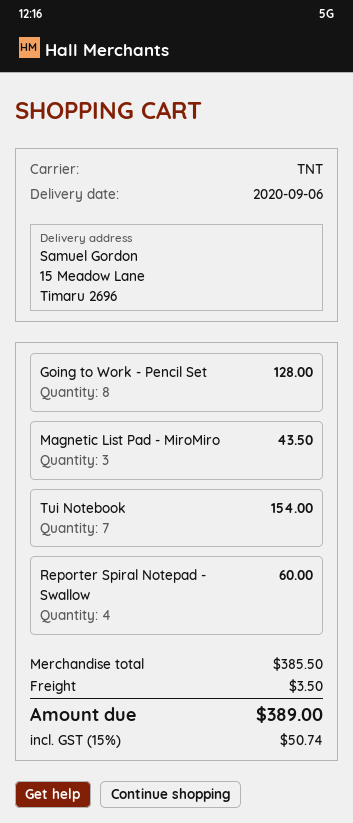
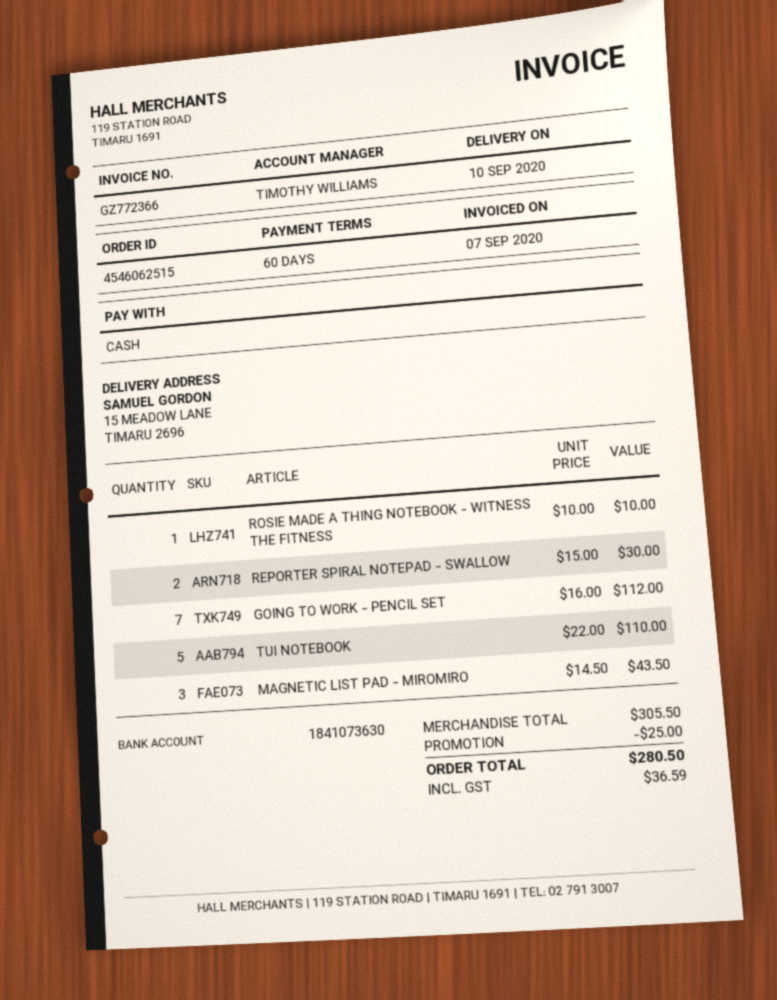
delivery date: 2020-09-06 -> 2020-09-10
Going to Work - Pencil Set: 8 for 128.00 -> 7 for 112.00
Tui Notebook: 7 for 154.00 -> 5 for 110.00
Reporter Spiral Notepad - Swallow: 4 for 60.00 -> 2 for 30.00
ROSIE MADE A THING NOTEBOOK - WITNESS THE FITNESS: none -> 1 for 10.00
subtotal: 385.50 -> 305.50
discount: none -> 25.00
shipping: 3.50 -> none
tax: 50.74 -> 36.59
total: 389.00 -> 280.50

